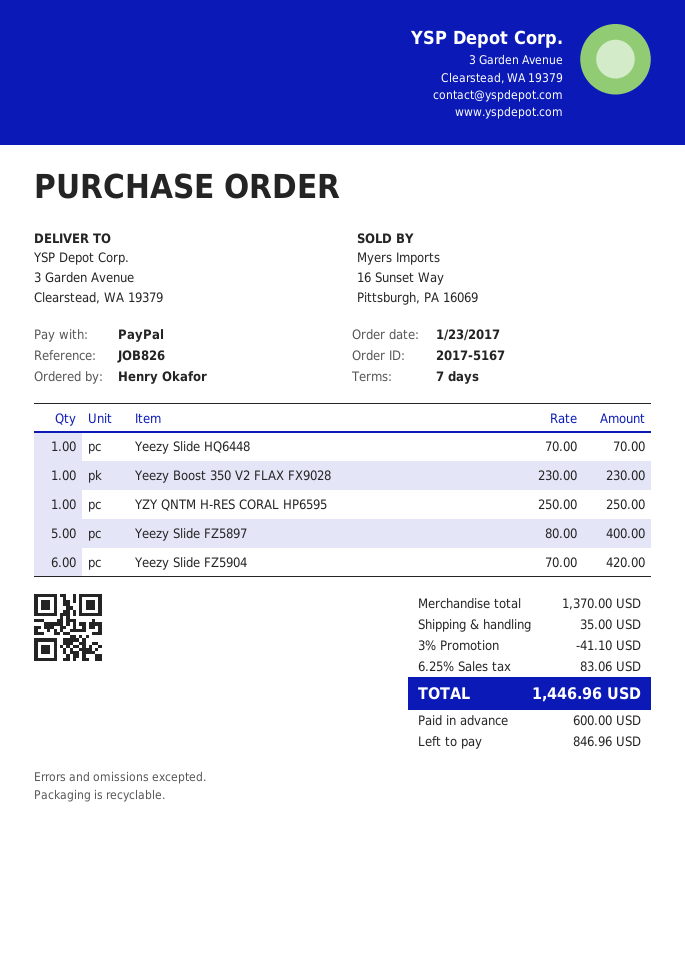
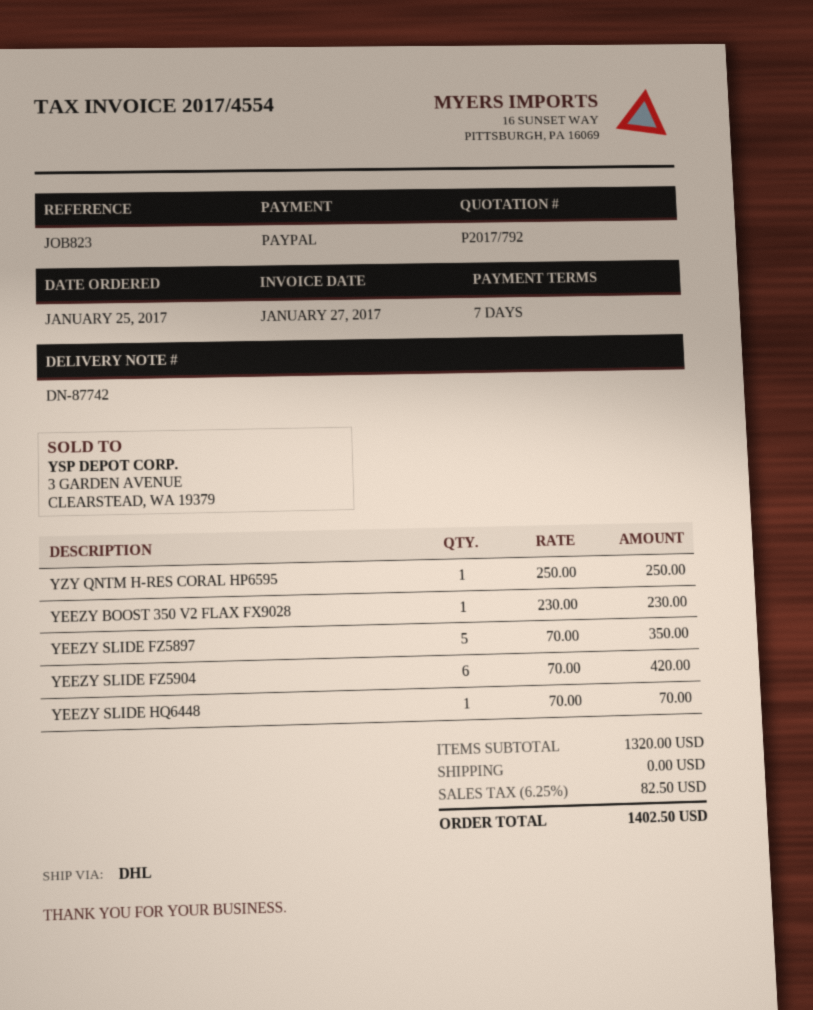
order date: 2017-01-23 -> 2017-01-25
reference: JOB826 -> JOB823
Yeezy Slide FZ5897: 5 x 80.00 = 400.00 -> 5 x 70.00 = 350.00
subtotal: 1370.00 -> 1320.00
discount: 3% = 41.10 -> none
shipping: 35.00 -> 0.00
tax: 6.25% = 83.06 -> 6.25% = 82.50
total: 1446.96 -> 1402.50

